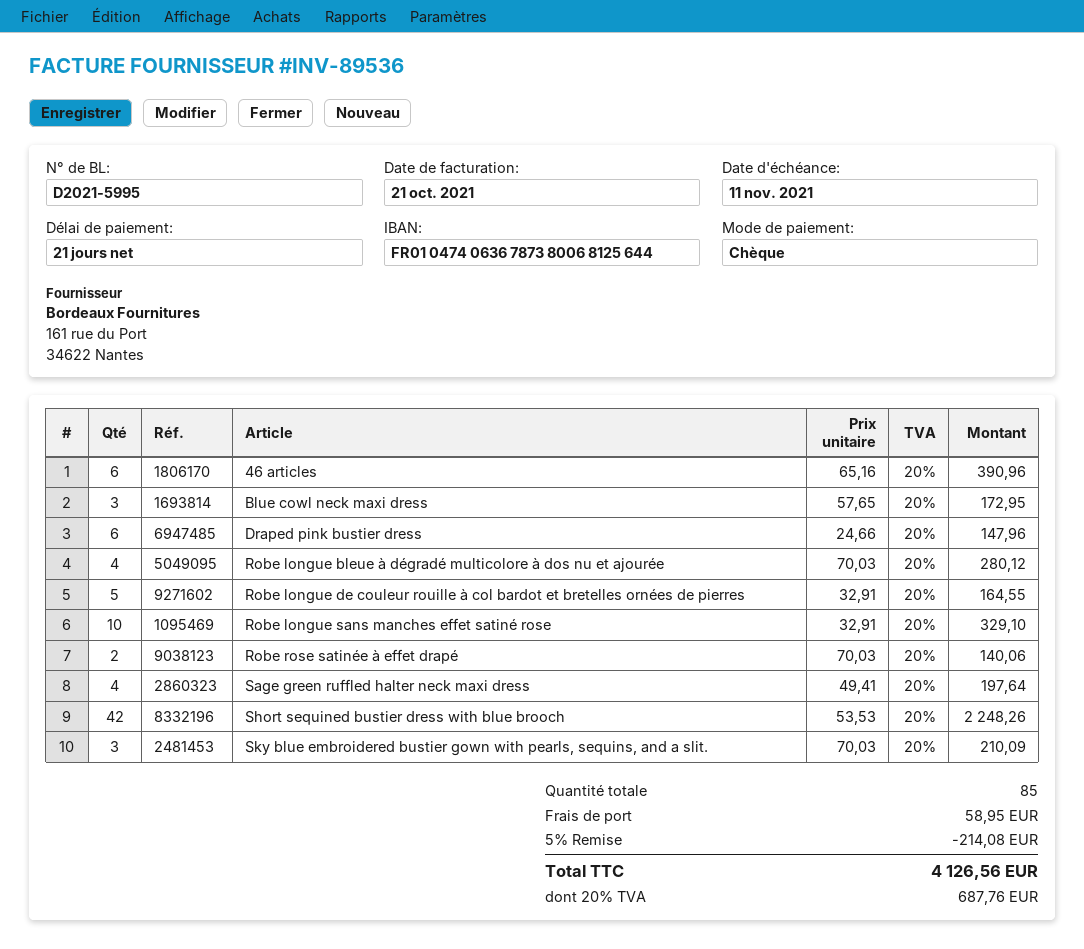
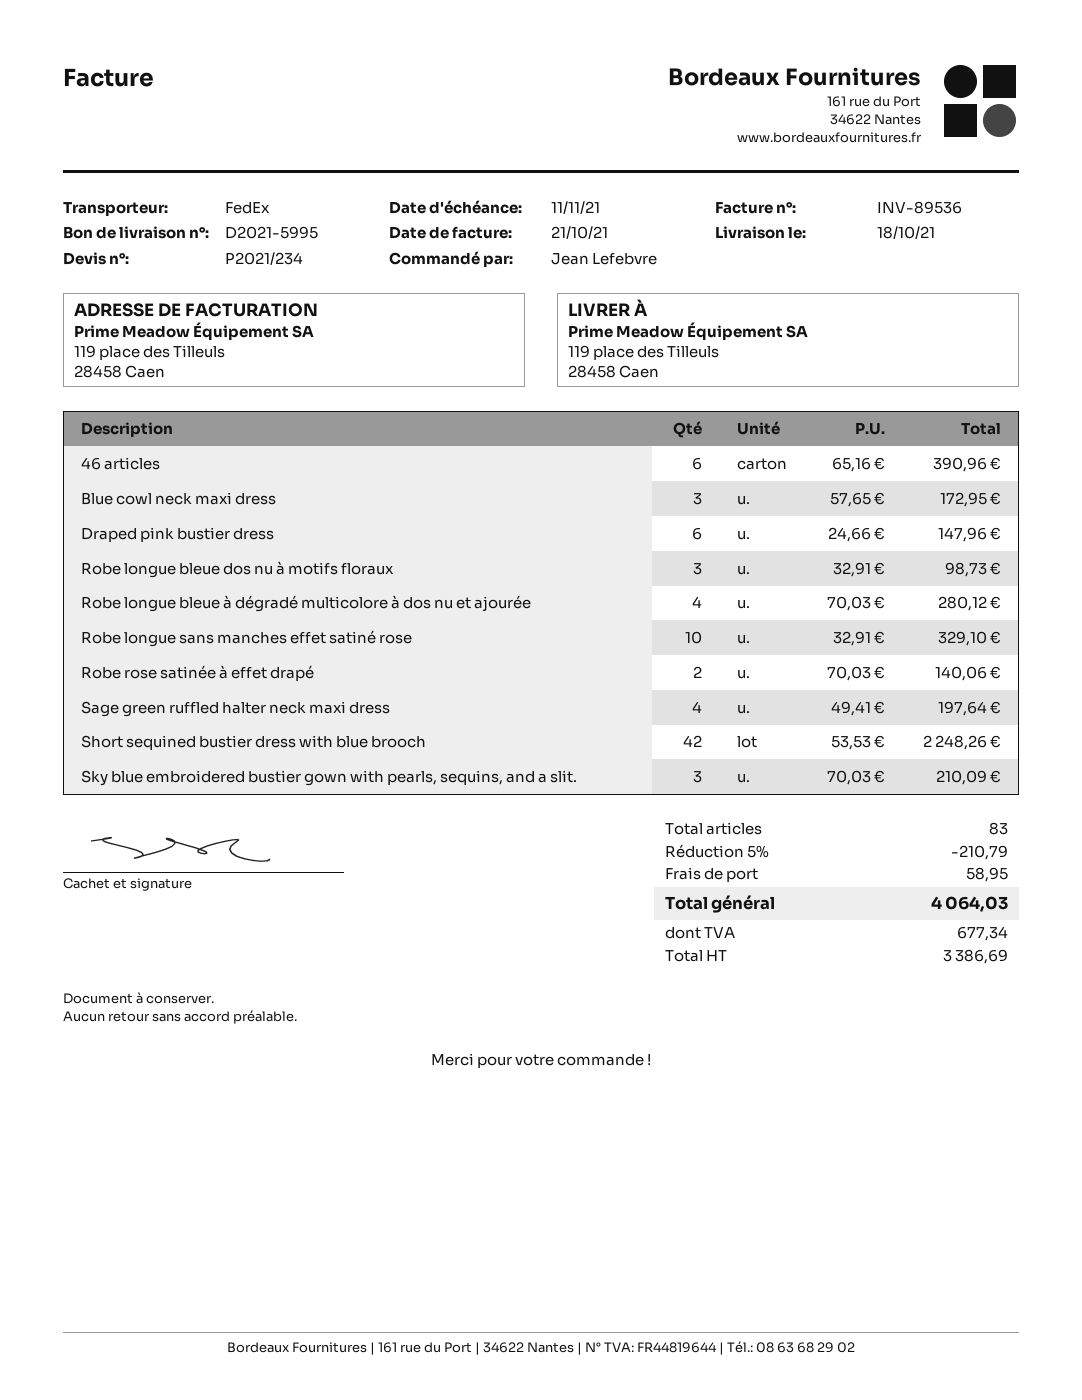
Robe longue de couleur rouille à col bardot et bretelles ornées de pierres: 5 x 32.91 = 164.55 -> none
Robe longue bleue dos nu à motifs floraux: none -> 3 x 32.91 = 98.73
total quantity: 85 -> 83
discount: 5% = 214.08 -> 5% = 210.79
tax: 687.76 -> 677.34
total: 4126.56 -> 4064.03

